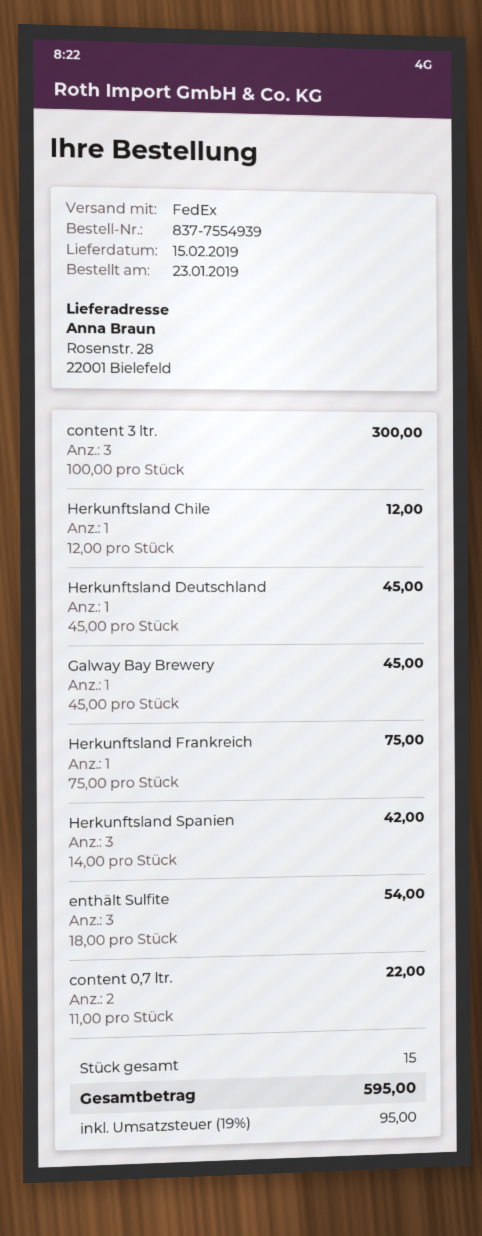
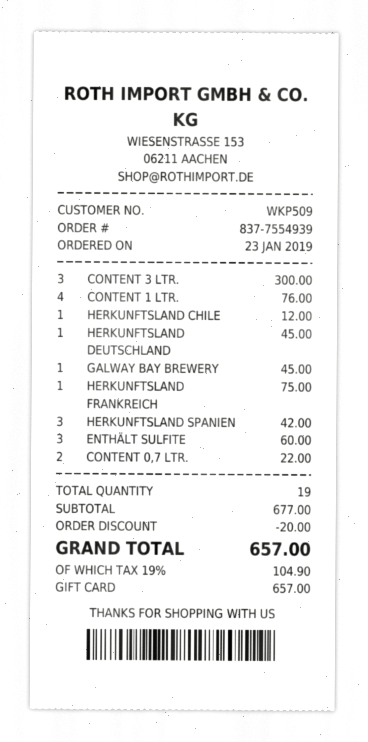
enthält Sulfite: 3 for 54.00 -> 3 for 60.00
CONTENT 1 LTR.: none -> 4 for 76.00
total quantity: 15 -> 19
discount: none -> 20.00
tax: 19% = 95.00 -> 19% = 104.90
total: 595.00 -> 657.00

